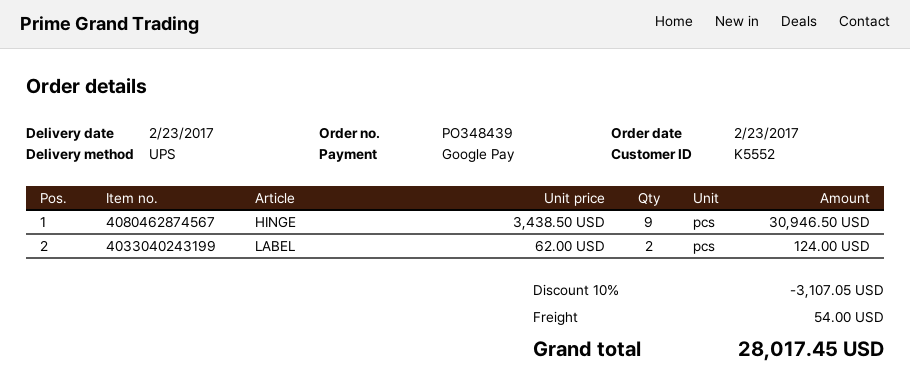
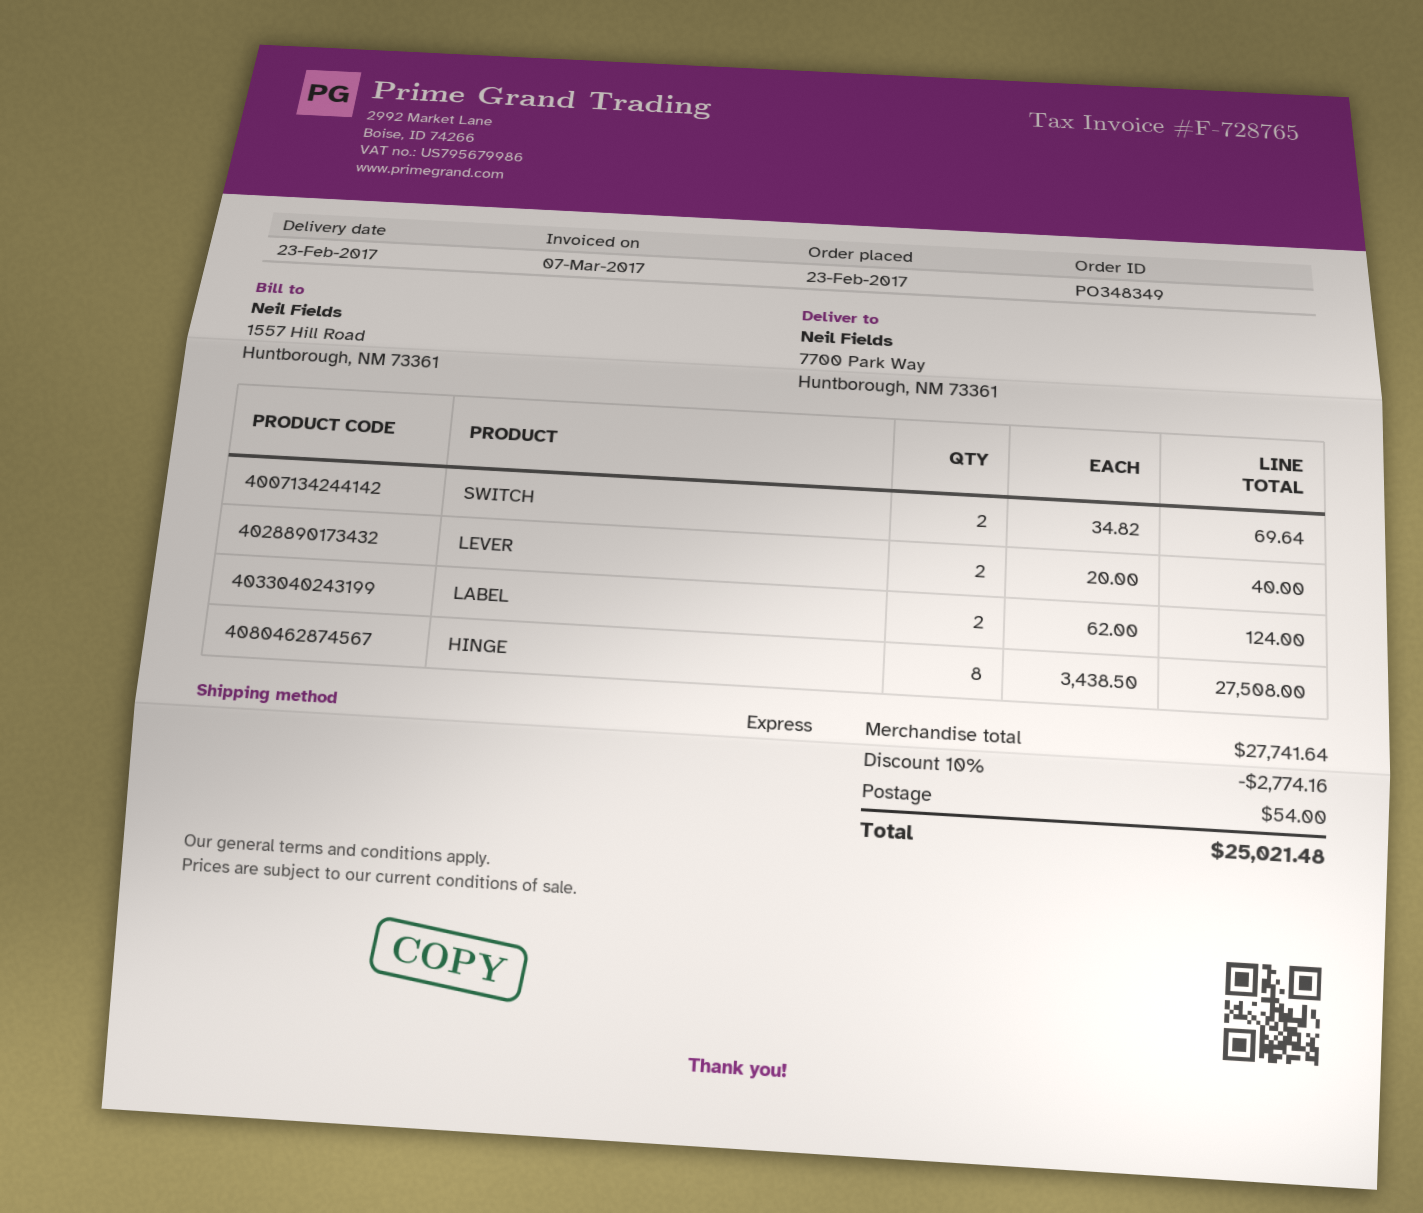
order number: PO348439 -> PO348349
shipping method: UPS -> express
HINGE: 9 x 3438.50 = 30946.50 -> 8 x 3438.50 = 27508.00
SWITCH: none -> 2 x 34.82 = 69.64
LEVER: none -> 2 x 20.00 = 40.00
discount: 10% = 3107.05 -> 10% = 2774.16
total: 28017.45 -> 25021.48

